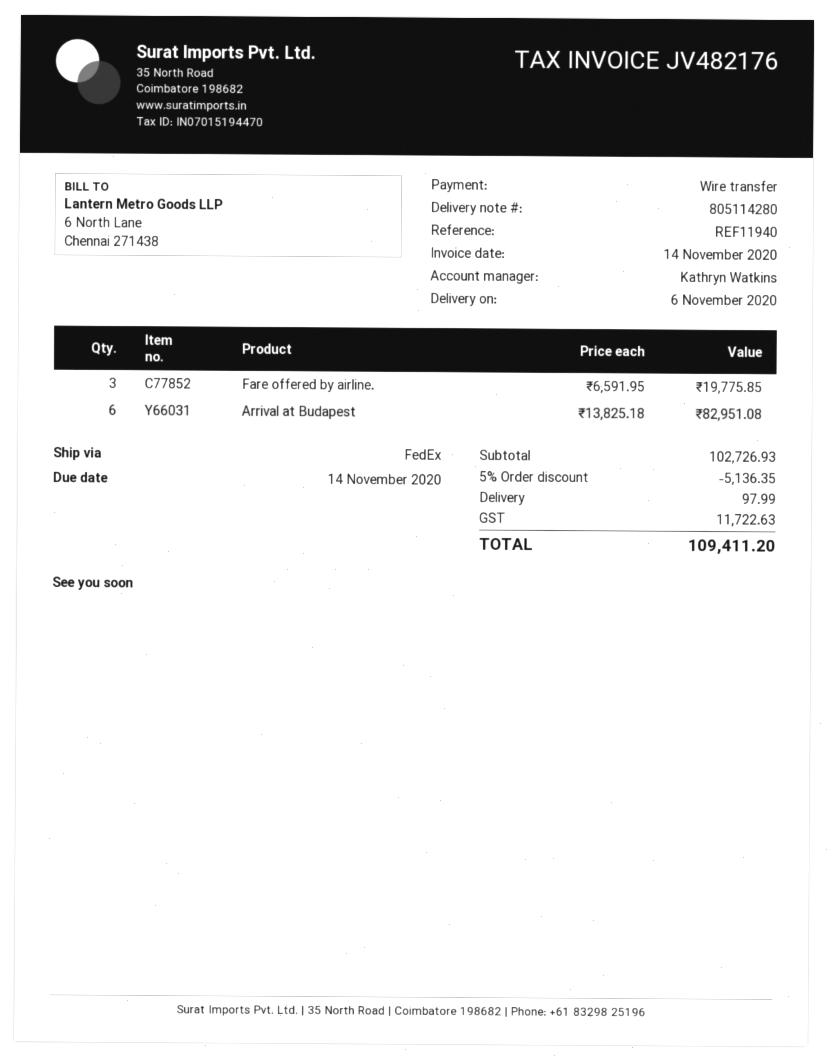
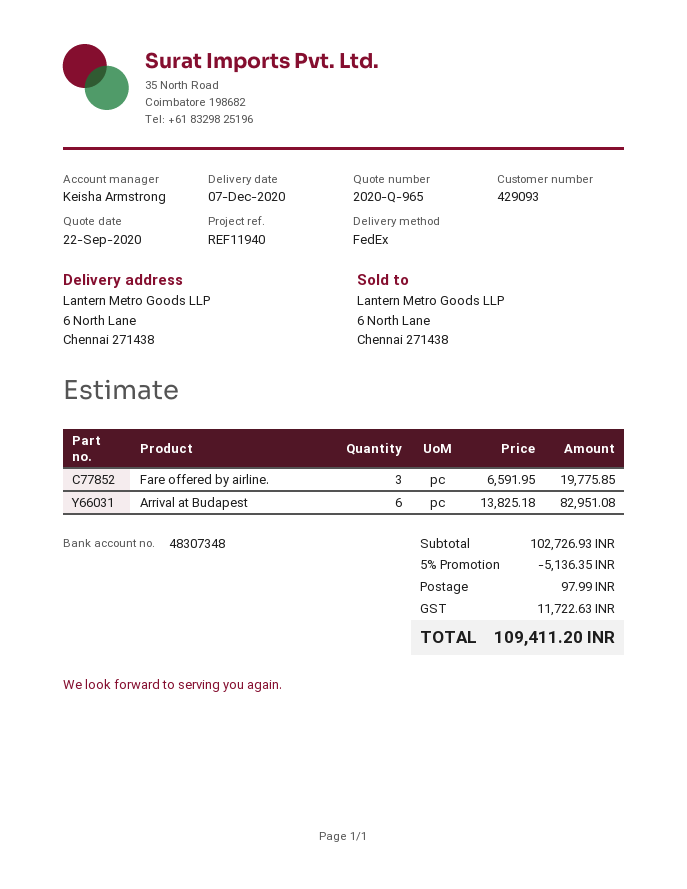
delivery date: 2020-11-06 -> 2020-12-07
sales rep: Kathryn Watkins -> Keisha Armstrong

